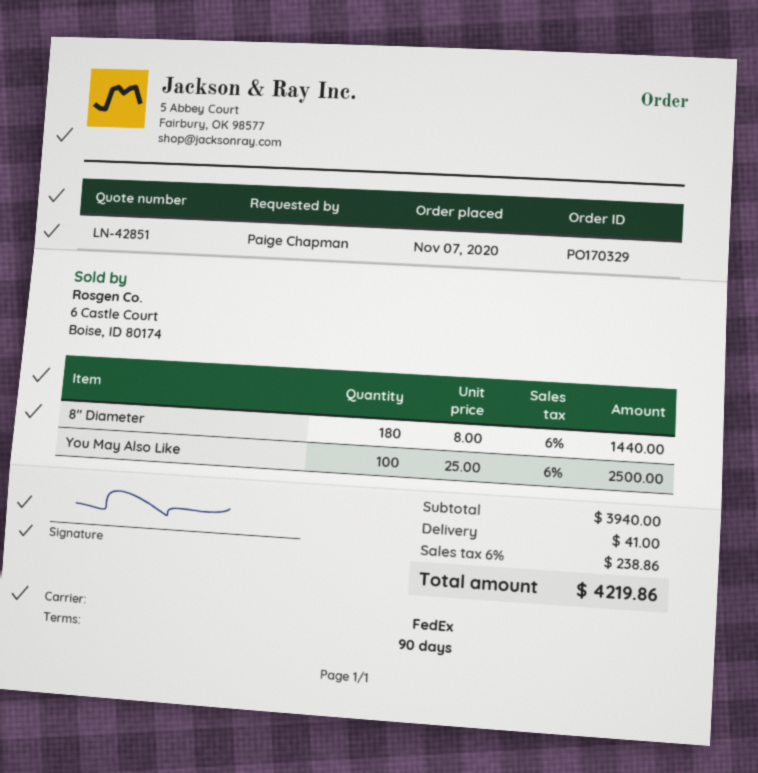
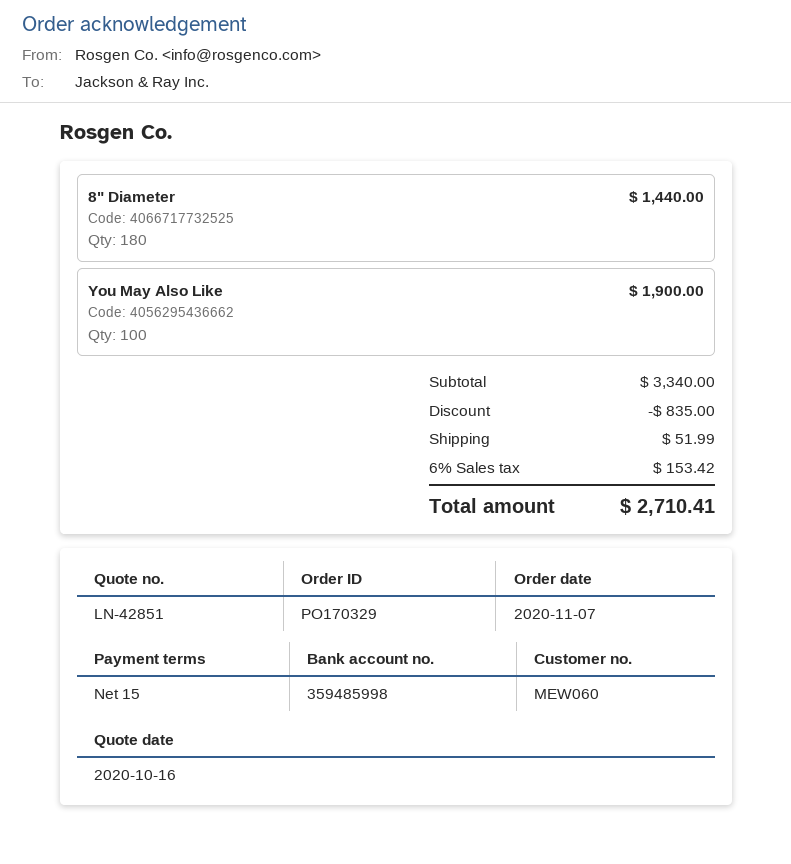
payment terms: 90 days -> 15 days
You May Also Like: 100 for 2500.00 -> 100 for 1900.00
subtotal: 3940.00 -> 3340.00
discount: none -> 835.00
shipping: 41.00 -> 51.99
tax: 6% = 238.86 -> 6% = 153.42
total: 4219.86 -> 2710.41

